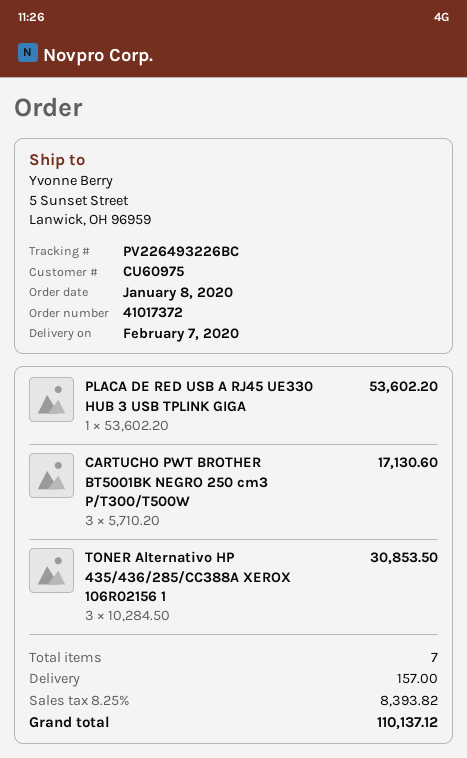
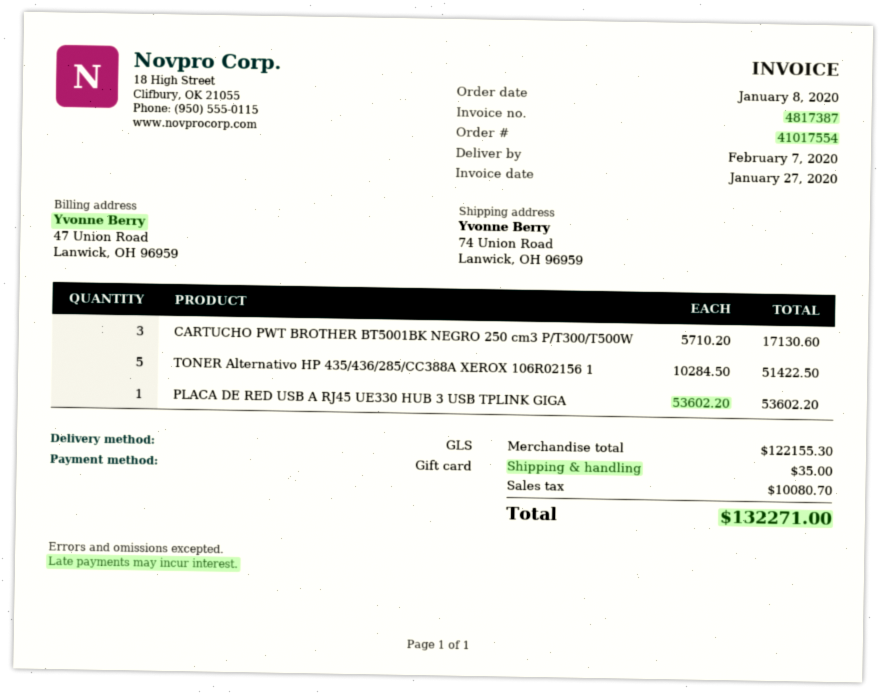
order number: 41017372 -> 41017554
ship to: 5 Sunset Street, Lanwick, OH 96959 -> 74 Union Road, Lanwick, OH 96959
TONER Alternativo HP 435/436/285/CC388A XEROX 106R02156 1: 3 x 10284.50 = 30853.50 -> 5 x 10284.50 = 51422.50
shipping: 157.00 -> 35.00
tax: 8393.82 -> 10080.70
total: 110137.12 -> 132271.00

